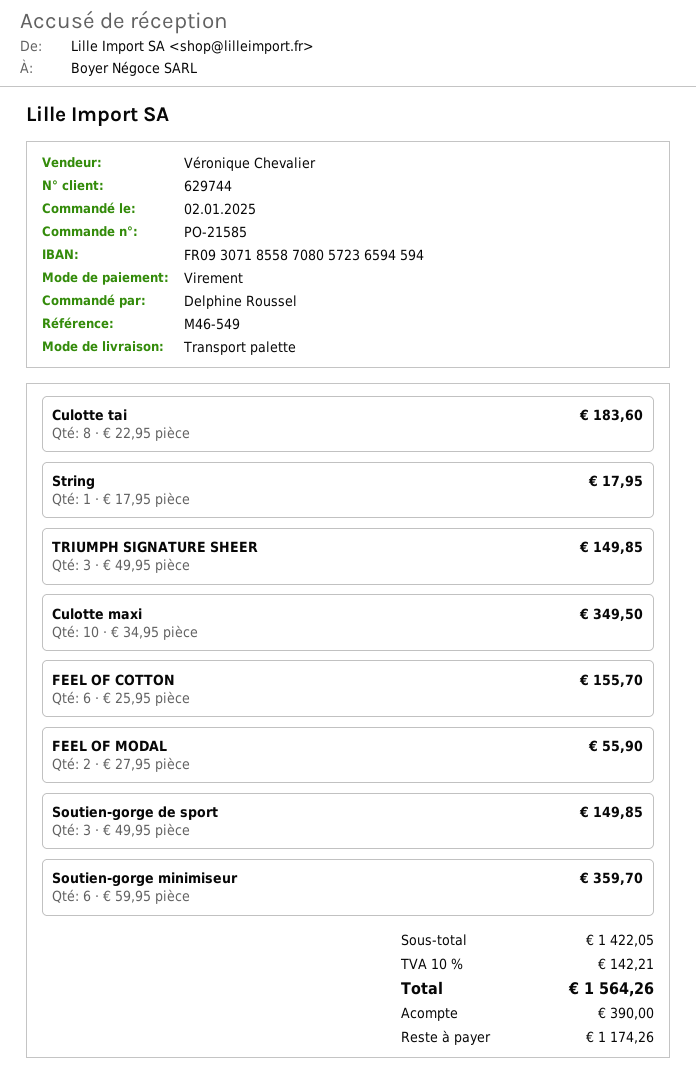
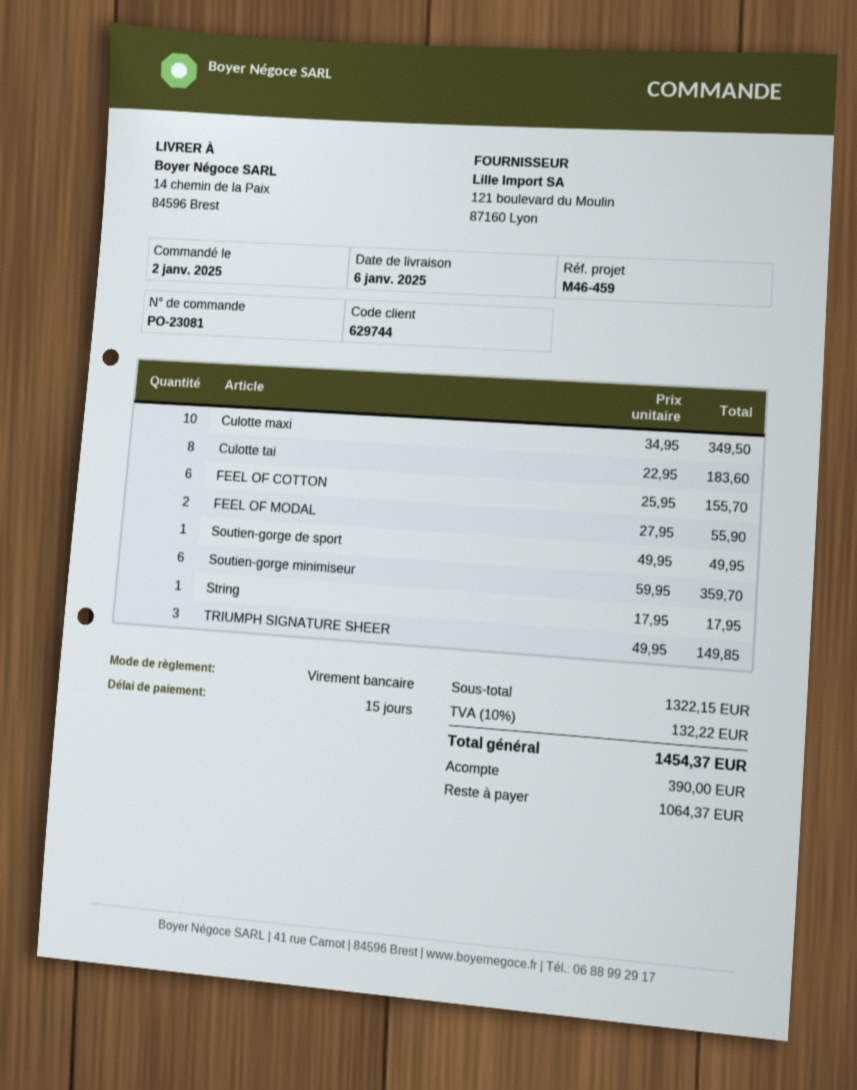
order number: PO-21585 -> PO-23081
reference: M46-549 -> M46-459
Soutien-gorge de sport: 3 x 49.95 = 149.85 -> 1 x 49.95 = 49.95
subtotal: 1422.05 -> 1322.15
tax: 10% = 142.21 -> 10% = 132.22
total: 1564.26 -> 1454.37
balance: 1174.26 -> 1064.37

